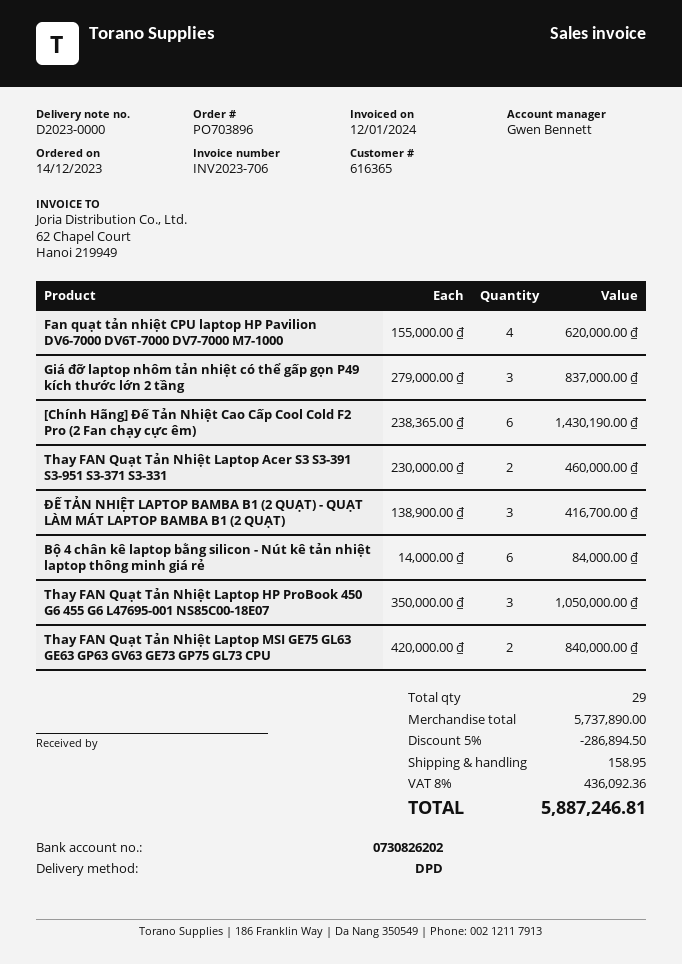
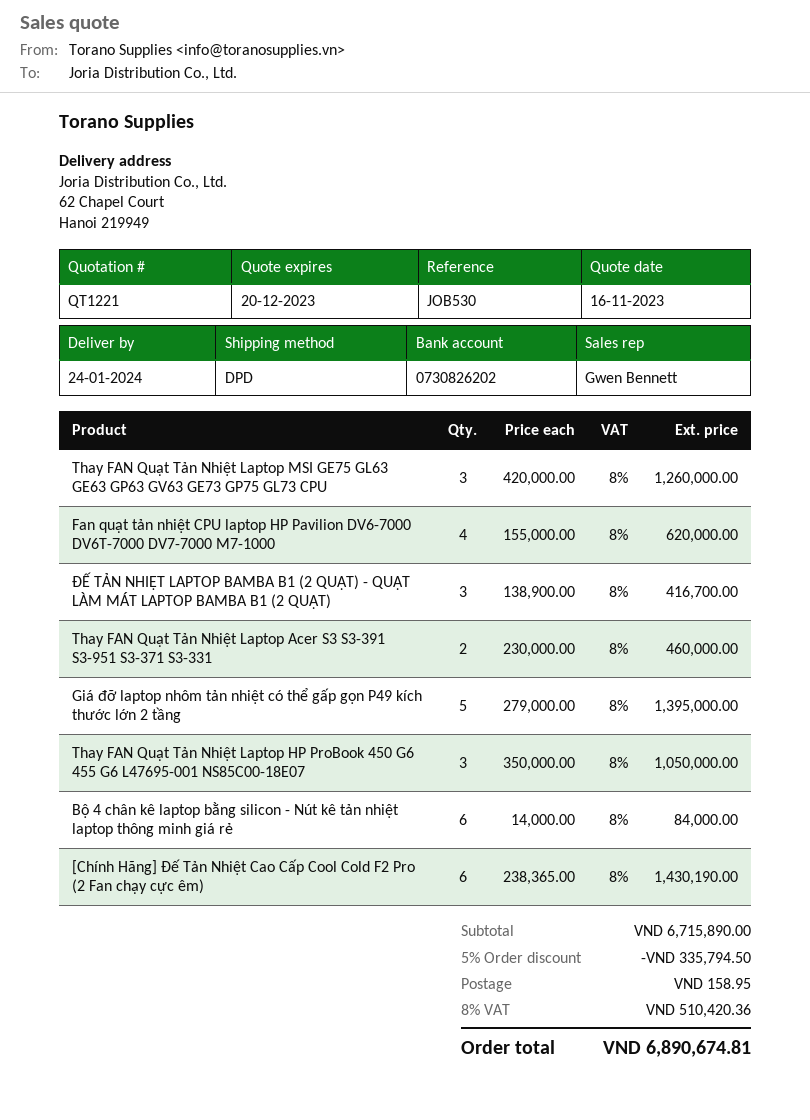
Giá đỡ laptop nhôm tản nhiệt có thể gấp gọn P49 kích thước lớn 2 tầng: 3 x 279000.00 = 837000.00 -> 5 x 279000.00 = 1395000.00
Thay FAN Quạt Tản Nhiệt Laptop MSI GE75 GL63 GE63 GP63 GV63 GE73 GP75 GL73 CPU: 2 x 420000.00 = 840000.00 -> 3 x 420000.00 = 1260000.00
subtotal: 5737890.00 -> 6715890.00
discount: 5% = 286894.50 -> 5% = 335794.50
tax: 8% = 436092.36 -> 8% = 510420.36
total: 5887246.81 -> 6890674.81

